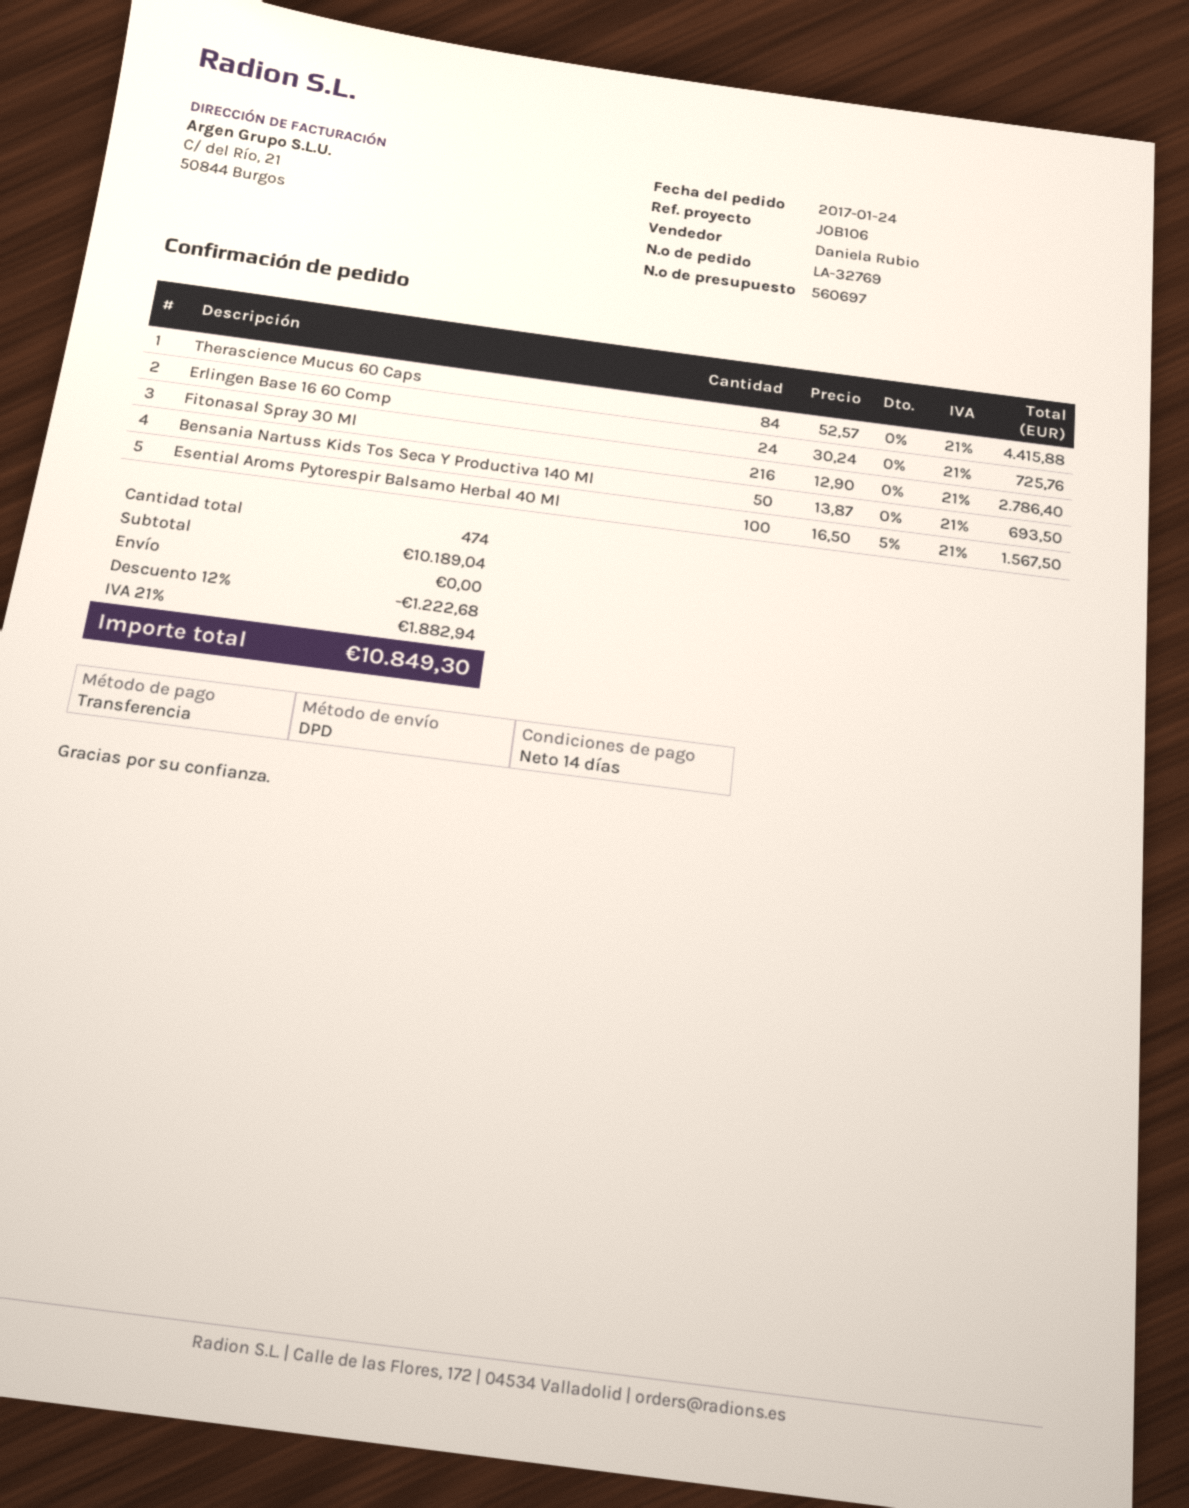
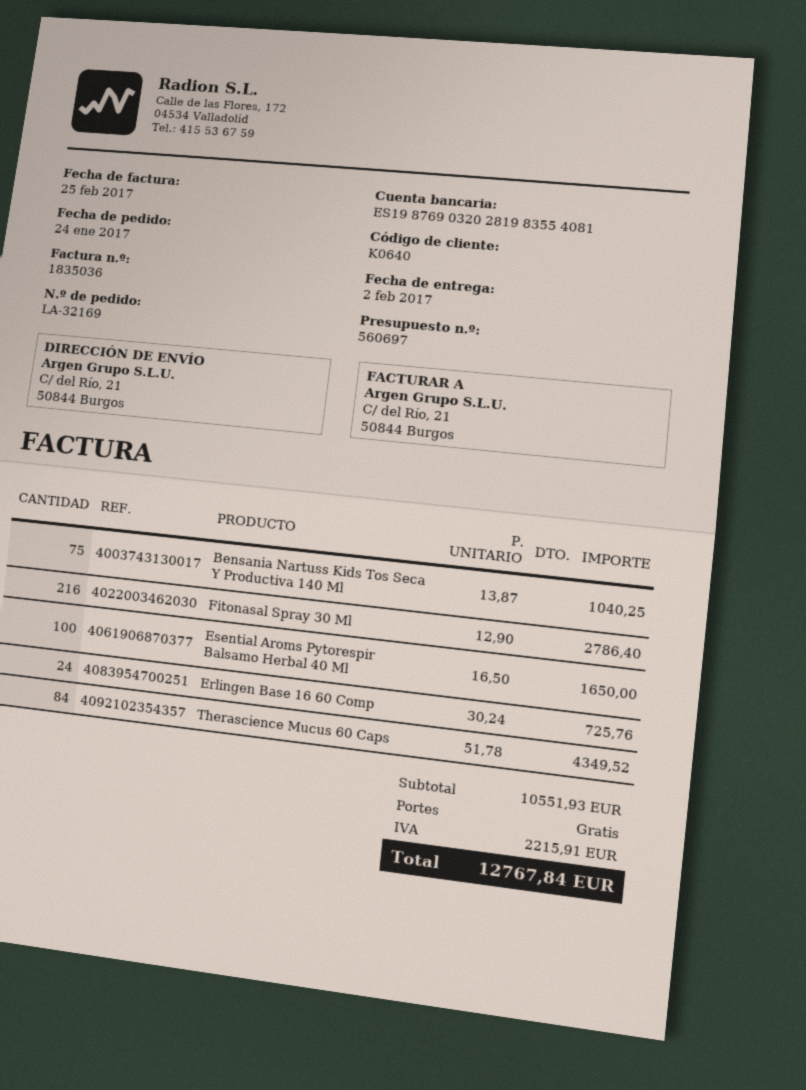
order number: LA-32769 -> LA-32169
Therascience Mucus 60 Caps: 84 x 52.57 = 4415.88 -> 84 x 51.78 = 4349.52
Bensania Nartuss Kids Tos Seca Y Productiva 140 Ml: 50 x 13.87 = 693.50 -> 75 x 13.87 = 1040.25
Esential Aroms Pytorespir Balsamo Herbal 40 Ml: 100 x 16.50 - 5% = 1567.50 -> 100 x 16.50 = 1650.00
subtotal: 10189.04 -> 10551.93
discount: 12% = 1222.68 -> none
tax: 1882.94 -> 2215.91
total: 10849.30 -> 12767.84

